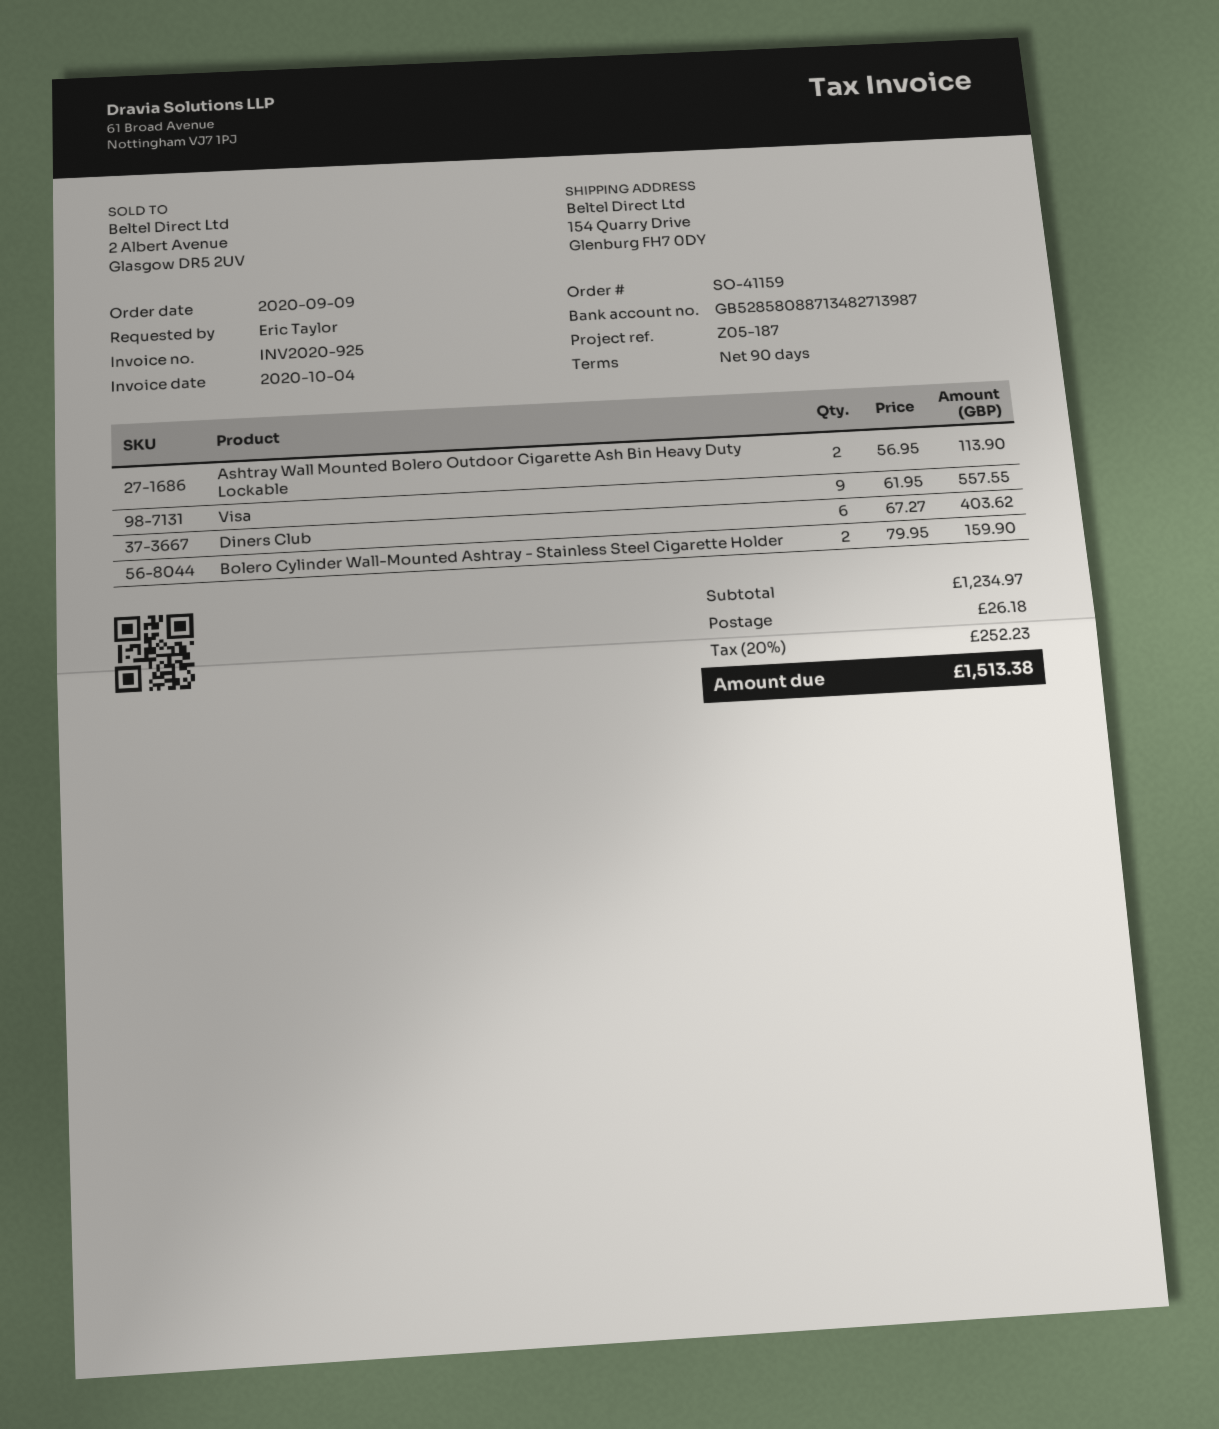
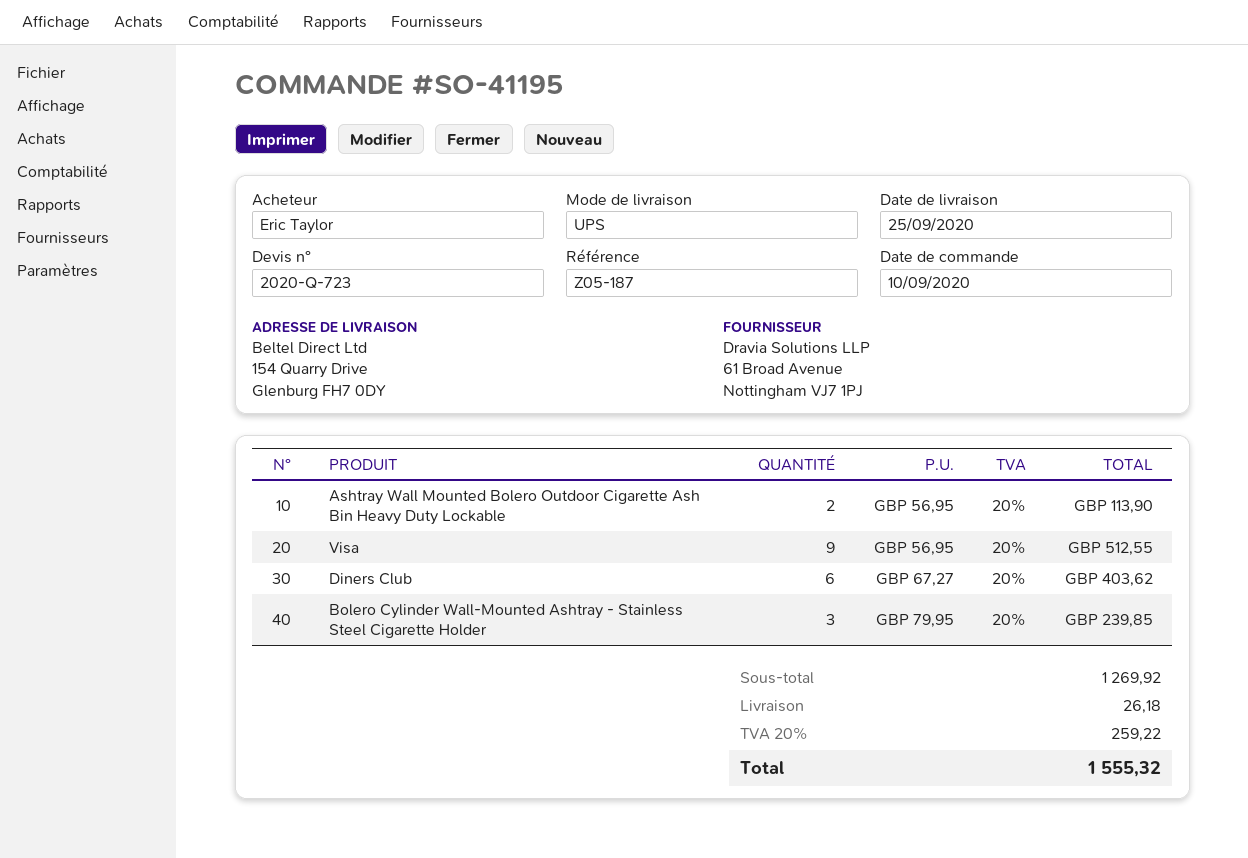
order number: SO-41159 -> SO-41195
order date: 2020-09-09 -> 2020-09-10
Visa: 9 x 61.95 = 557.55 -> 9 x 56.95 = 512.55
Bolero Cylinder Wall-Mounted Ashtray - Stainless Steel Cigarette Holder: 2 x 79.95 = 159.90 -> 3 x 79.95 = 239.85
subtotal: 1234.97 -> 1269.92
tax: 20% = 252.23 -> 20% = 259.22
total: 1513.38 -> 1555.32

